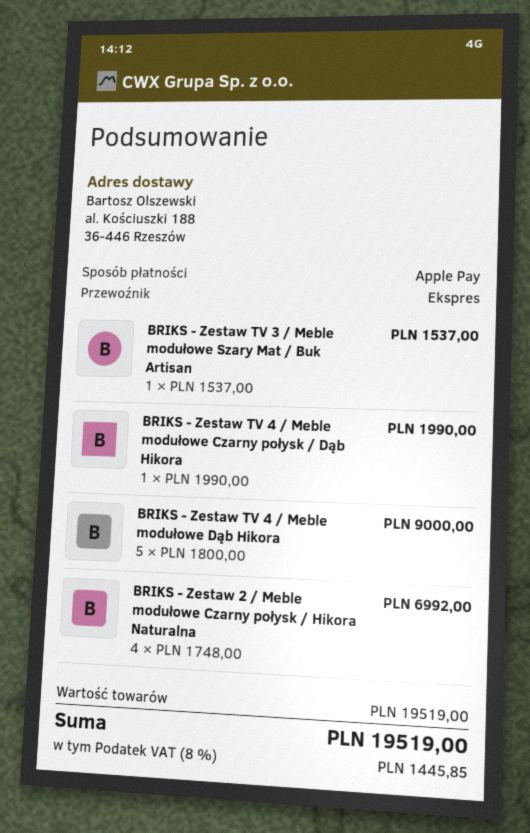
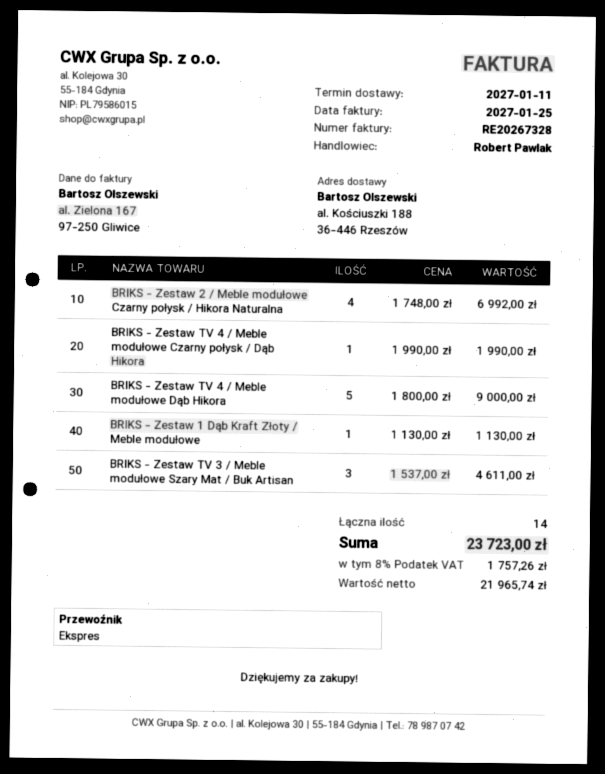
BRIKS - Zestaw TV 3 / Meble modułowe Szary Mat / Buk Artisan: 1 x 1537.00 = 1537.00 -> 3 x 1537.00 = 4611.00
BRIKS - Zestaw 1 Dąb Kraft Złoty / Meble modułowe: none -> 1 x 1130.00 = 1130.00
tax: 8% = 1445.85 -> 8% = 1757.26
total: 19519.00 -> 23723.00

